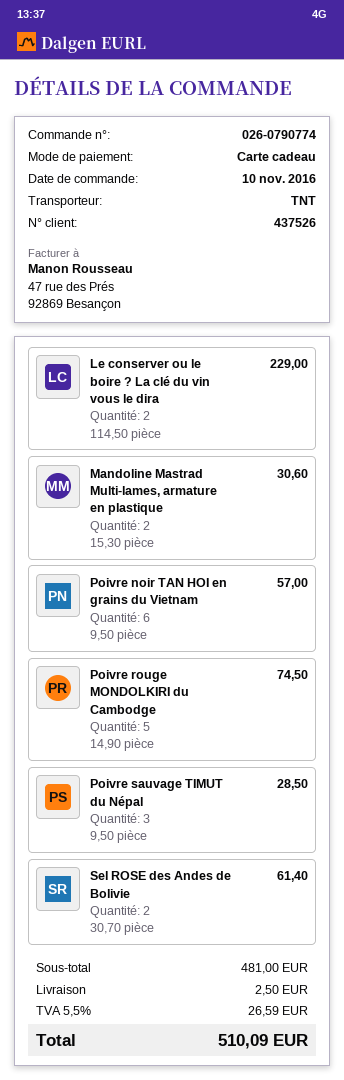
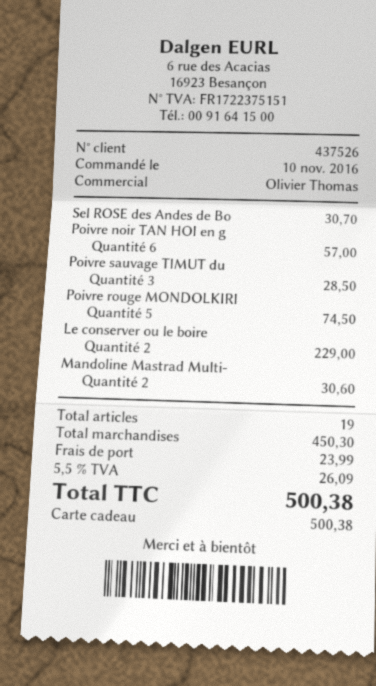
Sel ROSE des Andes de Bolivie: 2 for 61.40 -> 1 for 30.70
subtotal: 481.00 -> 450.30
shipping: 2.50 -> 23.99
tax: 5.5% = 26.59 -> 5.5% = 26.09
total: 510.09 -> 500.38

